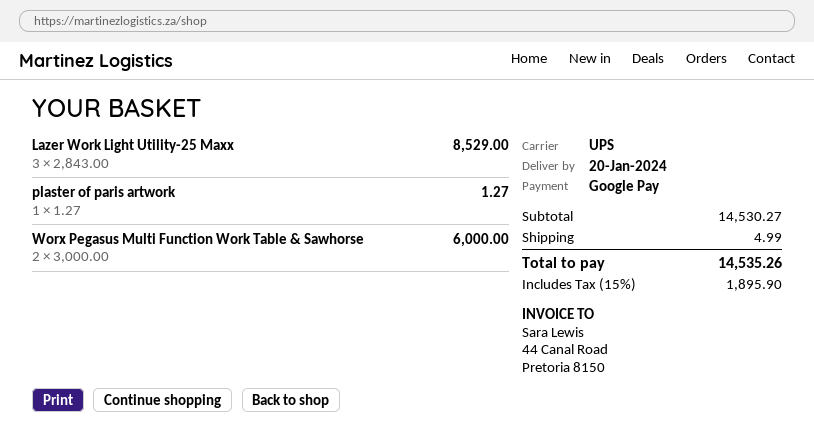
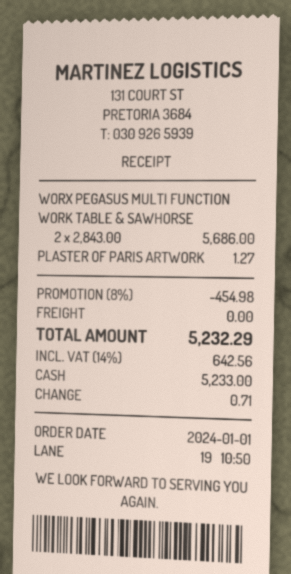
payment method: Google Pay -> cash
Lazer Work Light Utility-25 Maxx: 3 x 2843.00 = 8529.00 -> none
Worx Pegasus Multi Function Work Table & Sawhorse: 2 x 3000.00 = 6000.00 -> 2 x 2843.00 = 5686.00
discount: none -> 8% = 454.98
shipping: 4.99 -> 0.00
tax: 15% = 1895.90 -> 14% = 642.56
total: 14535.26 -> 5232.29

